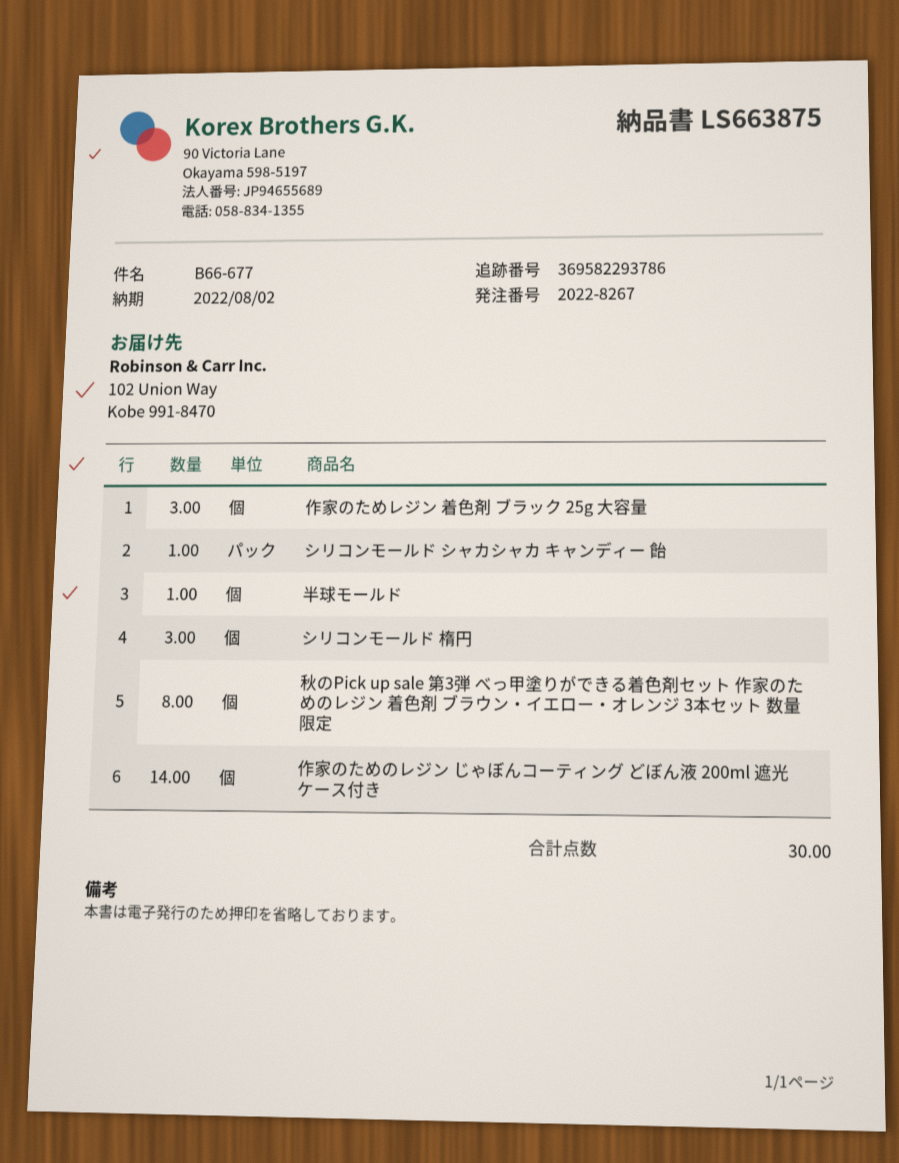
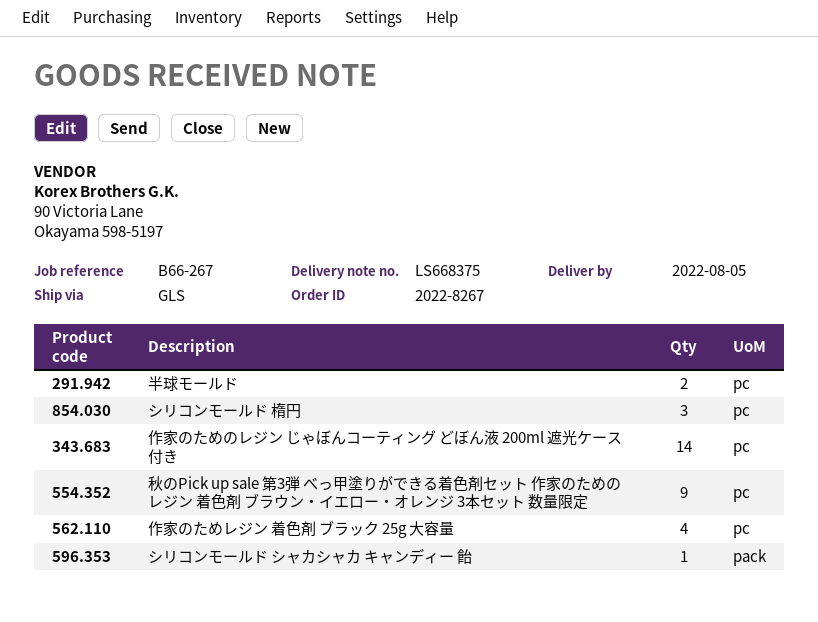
delivery note number: LS663875 -> LS668375
delivery date: 2022-08-02 -> 2022-08-05
reference: B66-677 -> B66-267
作家のためレジン 着色剤 ブラック 25g 大容量: 3 -> 4
半球モールド: 1 -> 2
秋のPick up sale 第3弾 べっ甲塗りができる着色剤セット 作家のためのレジン 着色剤 ブラウン・イエロー・オレンジ 3本セット 数量限定: 8 -> 9

